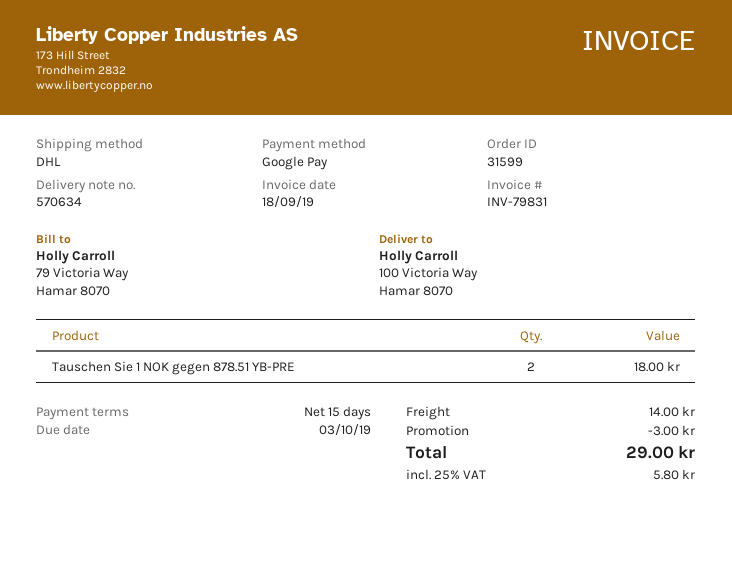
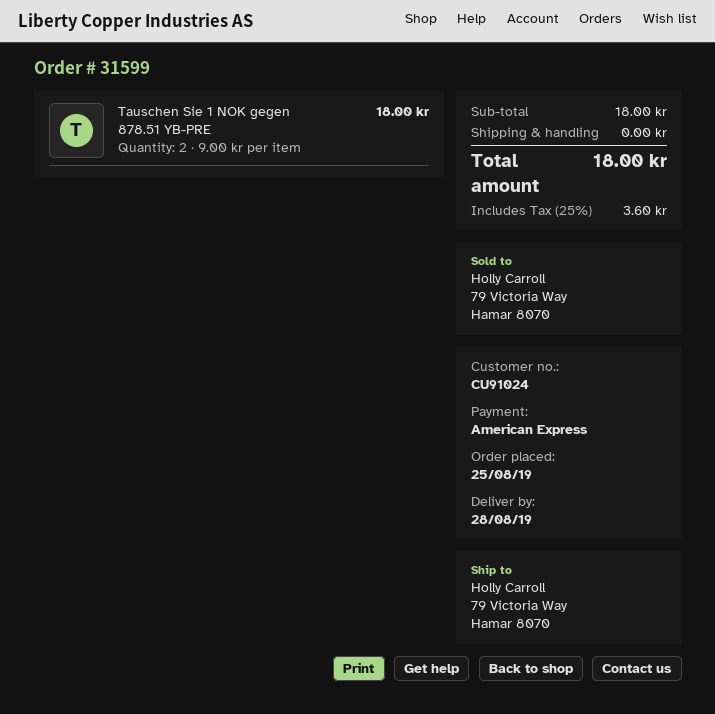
payment method: Google Pay -> American Express
ship to: 100 Victoria Way, Hamar 8070 -> 79 Victoria Way, Hamar 8070
discount: 3.00 -> none
shipping: 14.00 -> 0.00
tax: 25% = 5.80 -> 25% = 3.60
total: 29.00 -> 18.00

